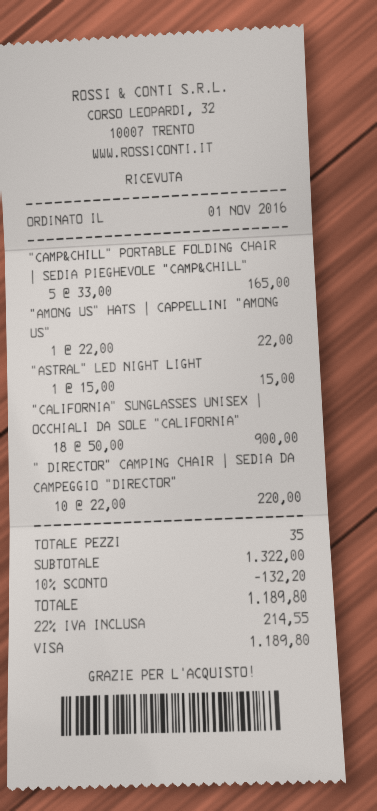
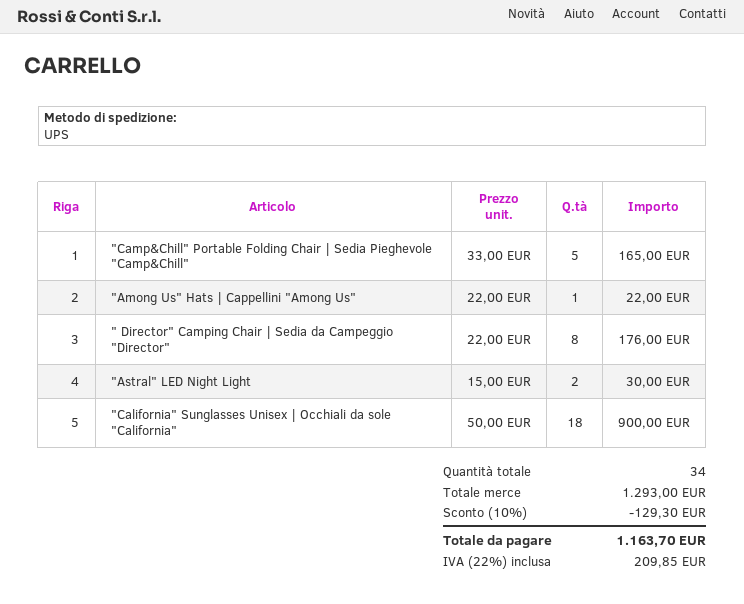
"ASTRAL" LED NIGHT LIGHT: 1 x 15.00 = 15.00 -> 2 x 15.00 = 30.00
" DIRECTOR" CAMPING CHAIR | SEDIA DA CAMPEGGIO "DIRECTOR": 10 x 22.00 = 220.00 -> 8 x 22.00 = 176.00
total quantity: 35 -> 34
subtotal: 1322.00 -> 1293.00
discount: 10% = 132.20 -> 10% = 129.30
tax: 22% = 214.55 -> 22% = 209.85
total: 1189.80 -> 1163.70

